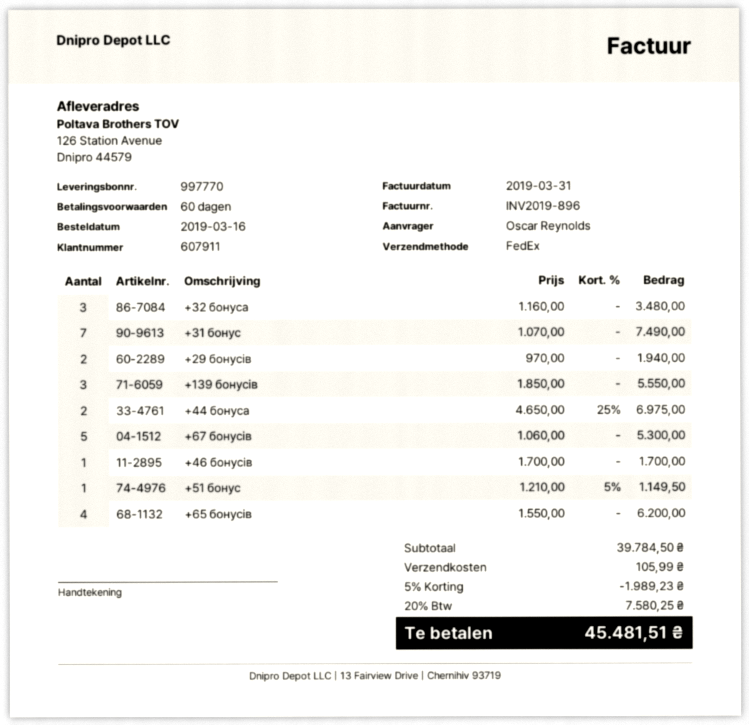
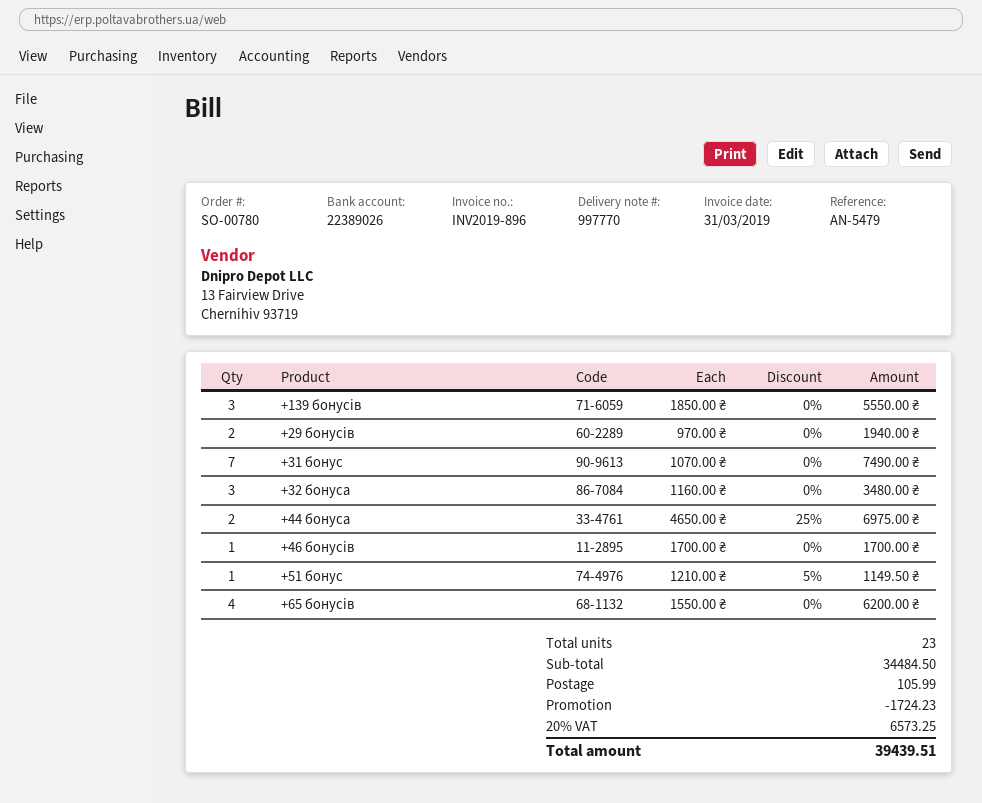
+67 бонусів: 5 x 1060.00 = 5300.00 -> none
subtotal: 39784.50 -> 34484.50
discount: 1989.23 -> 1724.23
tax: 20% = 7580.25 -> 20% = 6573.25
total: 45481.51 -> 39439.51

